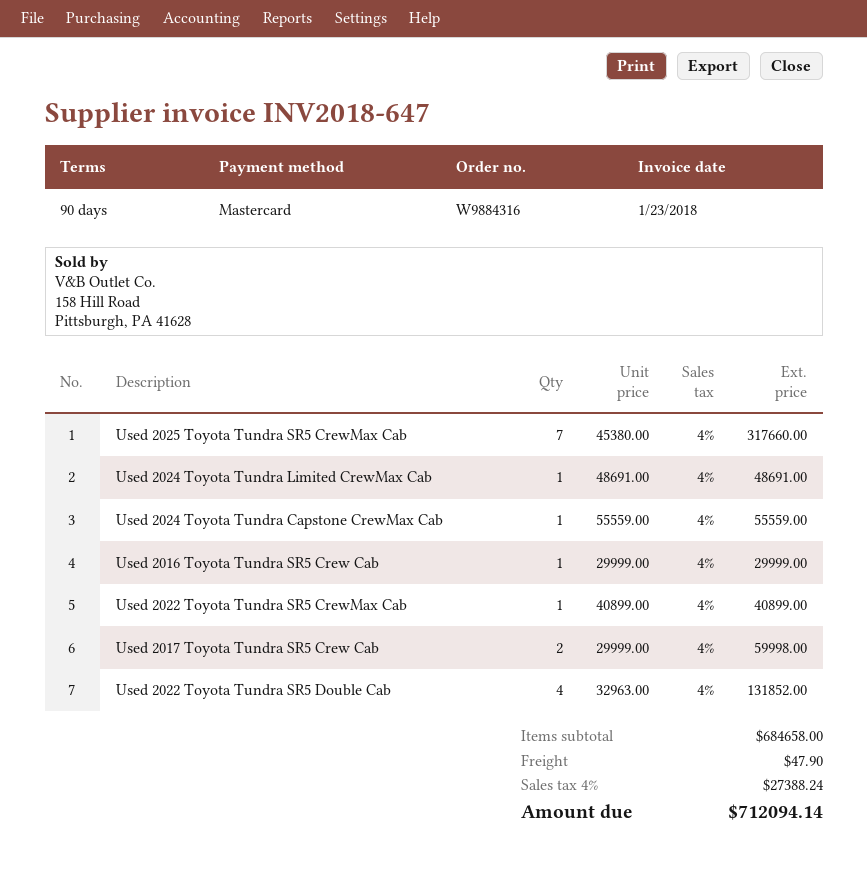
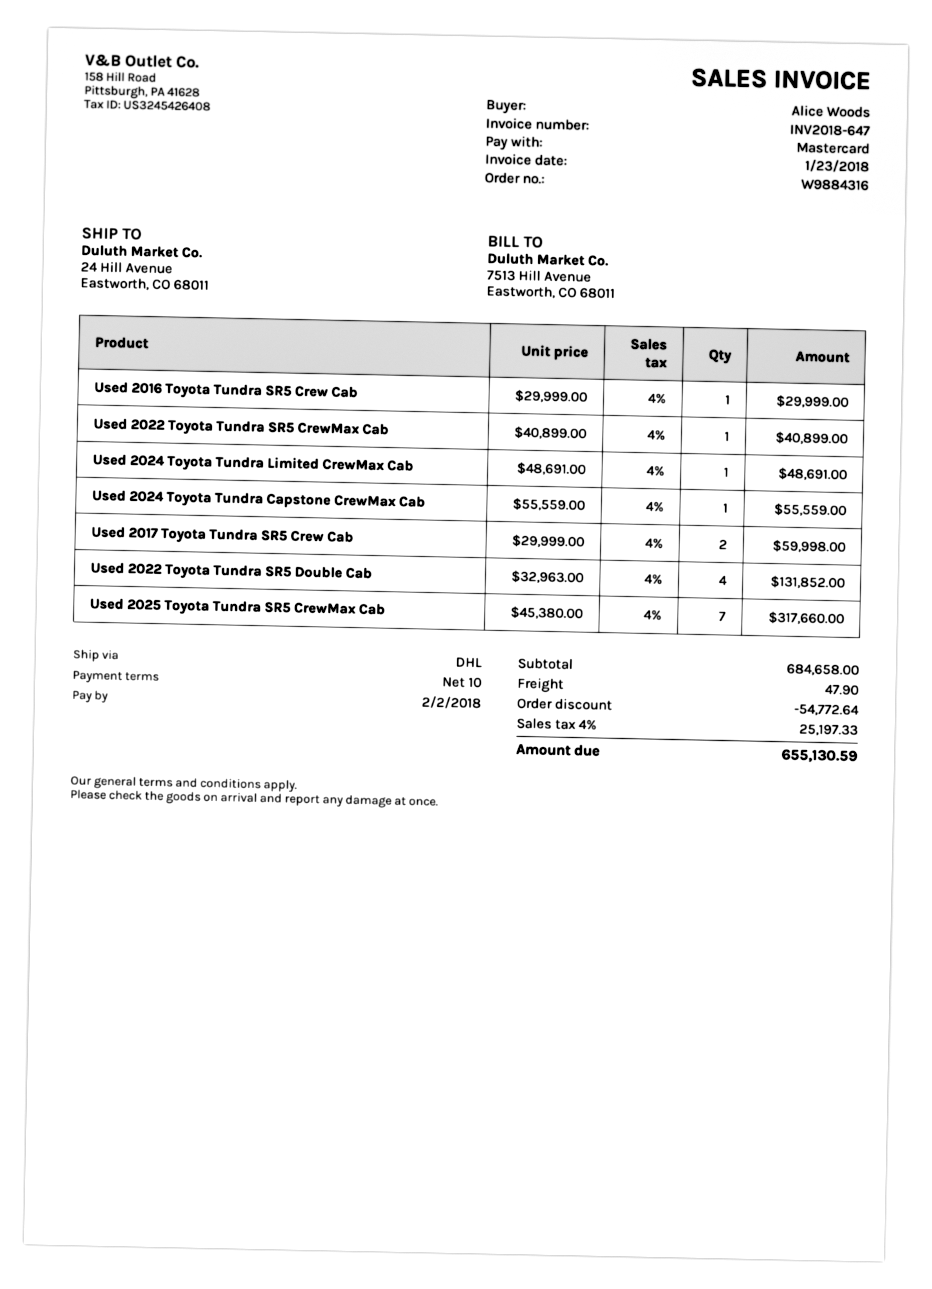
payment terms: 90 days -> 10 days
discount: none -> 54772.64
tax: 4% = 27388.24 -> 4% = 25197.33
total: 712094.14 -> 655130.59

